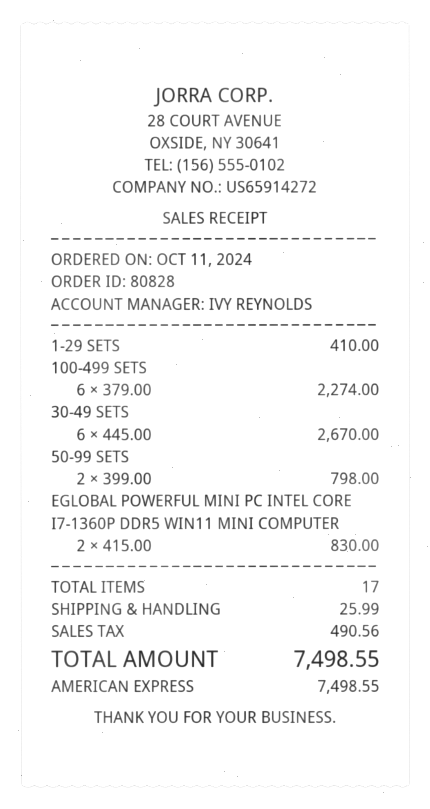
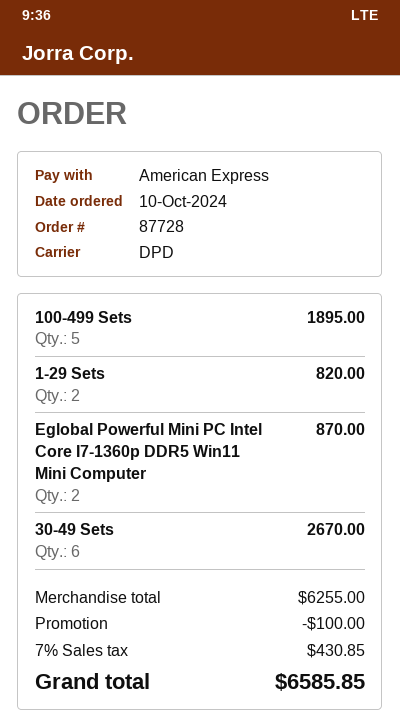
order number: 80828 -> 87728
order date: 2024-10-11 -> 2024-10-10
1-29 SETS: 1 for 410.00 -> 2 for 820.00
100-499 SETS: 6 for 2274.00 -> 5 for 1895.00
50-99 SETS: 2 for 798.00 -> none
EGLOBAL POWERFUL MINI PC INTEL CORE I7-1360P DDR5 WIN11 MINI COMPUTER: 2 for 830.00 -> 2 for 870.00
discount: none -> 100.00
shipping: 25.99 -> none
tax: 490.56 -> 430.85
total: 7498.55 -> 6585.85

